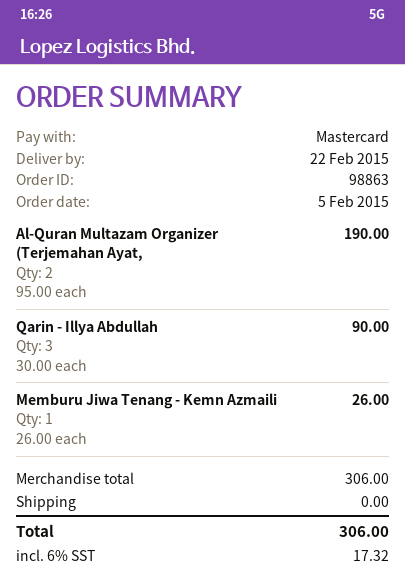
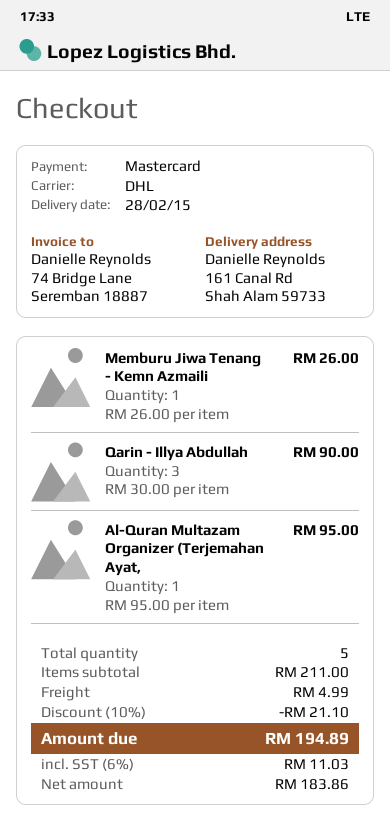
delivery date: 2015-02-22 -> 2015-02-28
Al-Quran Multazam Organizer (Terjemahan Ayat,: 2 x 95.00 = 190.00 -> 1 x 95.00 = 95.00
subtotal: 306.00 -> 211.00
discount: none -> 10% = 21.10
shipping: 0.00 -> 4.99
tax: 6% = 17.32 -> 6% = 11.03
total: 306.00 -> 194.89

